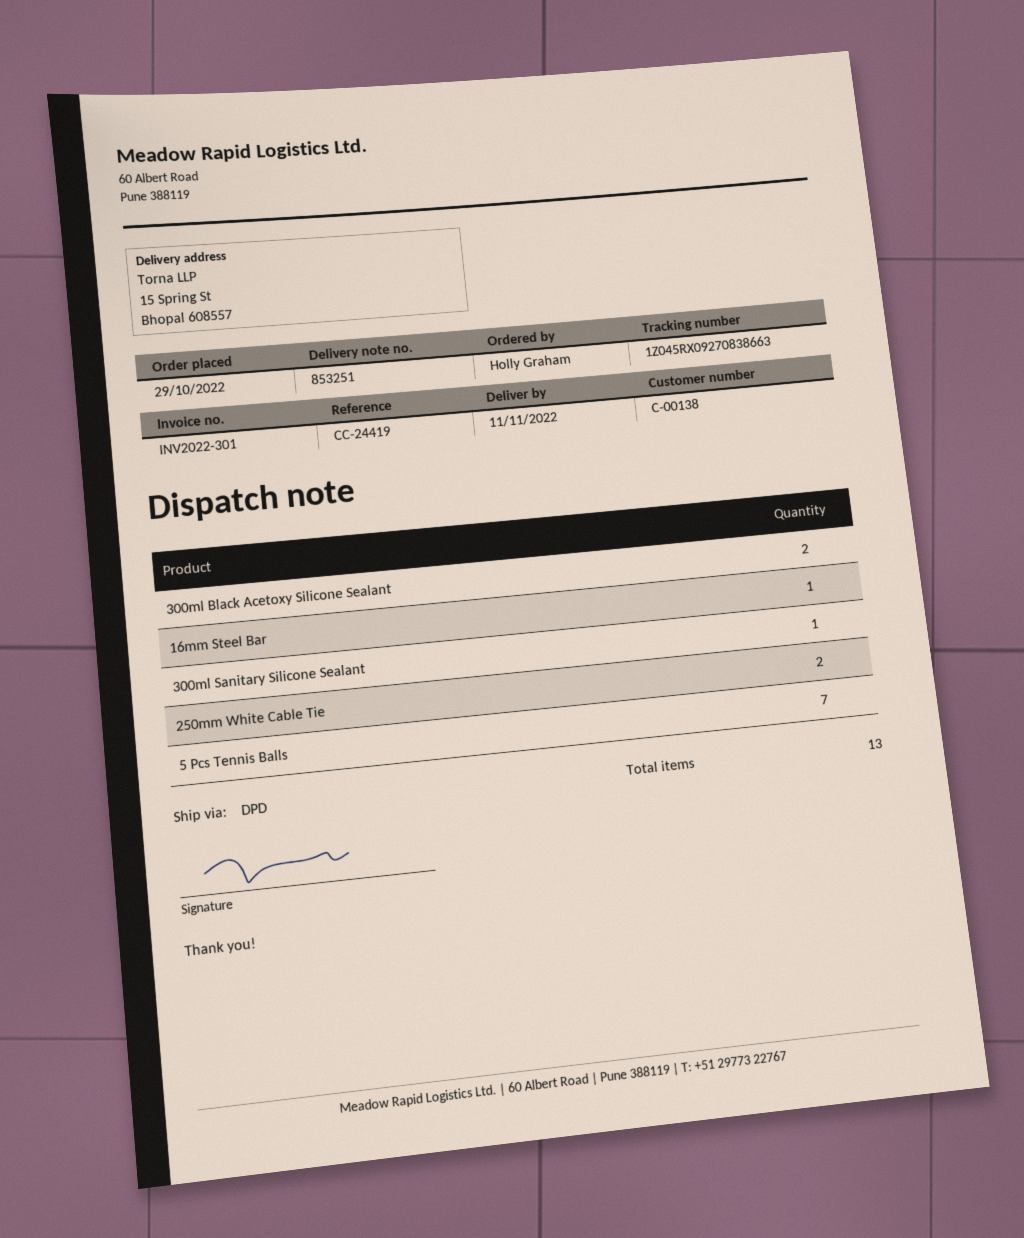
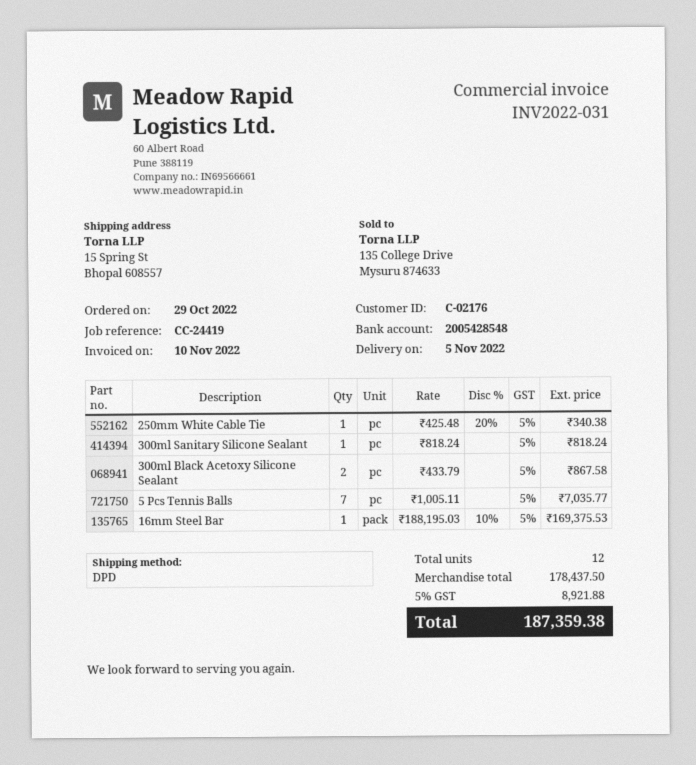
delivery date: 2022-11-11 -> 2022-11-05
invoice number: INV2022-301 -> INV2022-031
customer number: C-00138 -> C-02176
250mm White Cable Tie: 2 -> 1
total quantity: 13 -> 12

